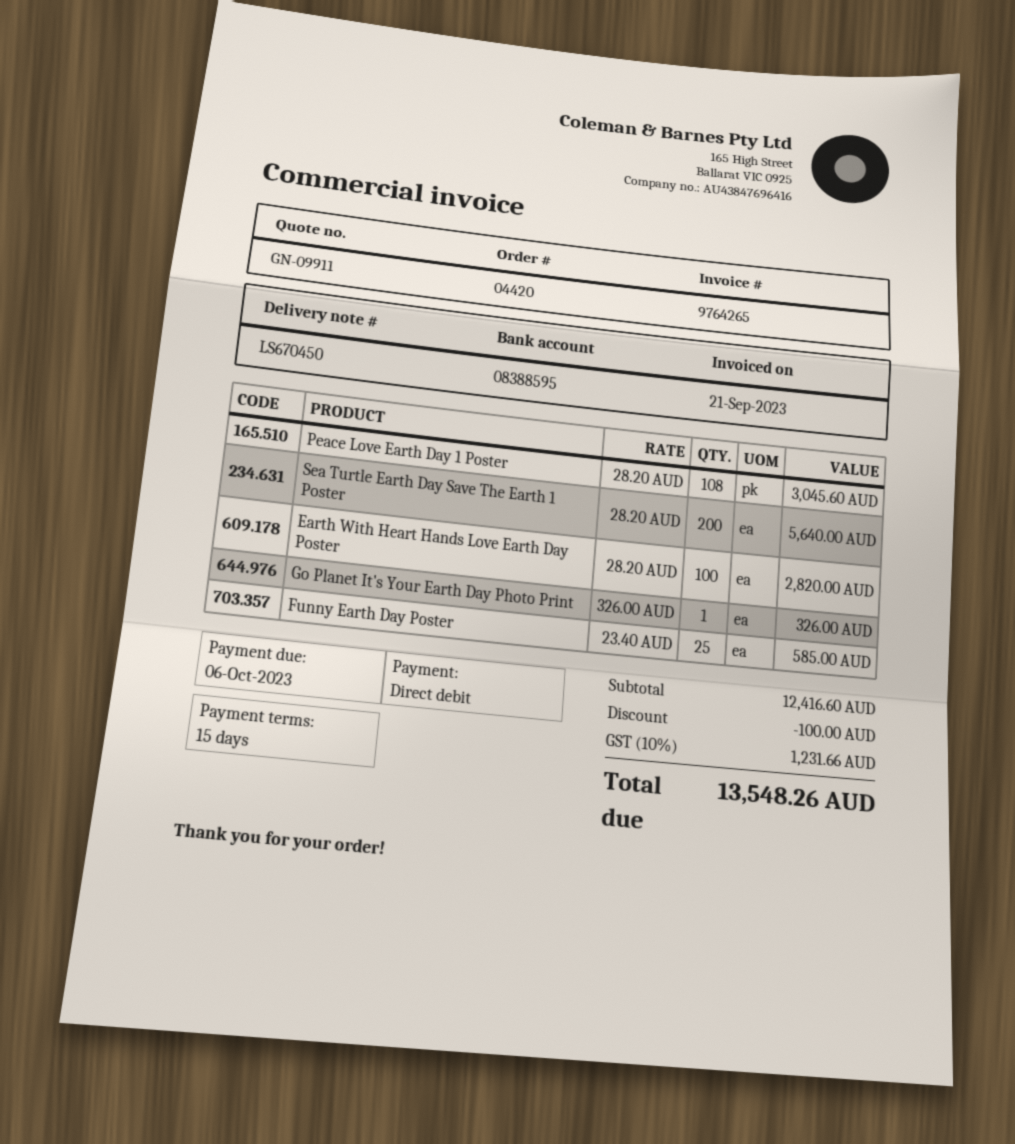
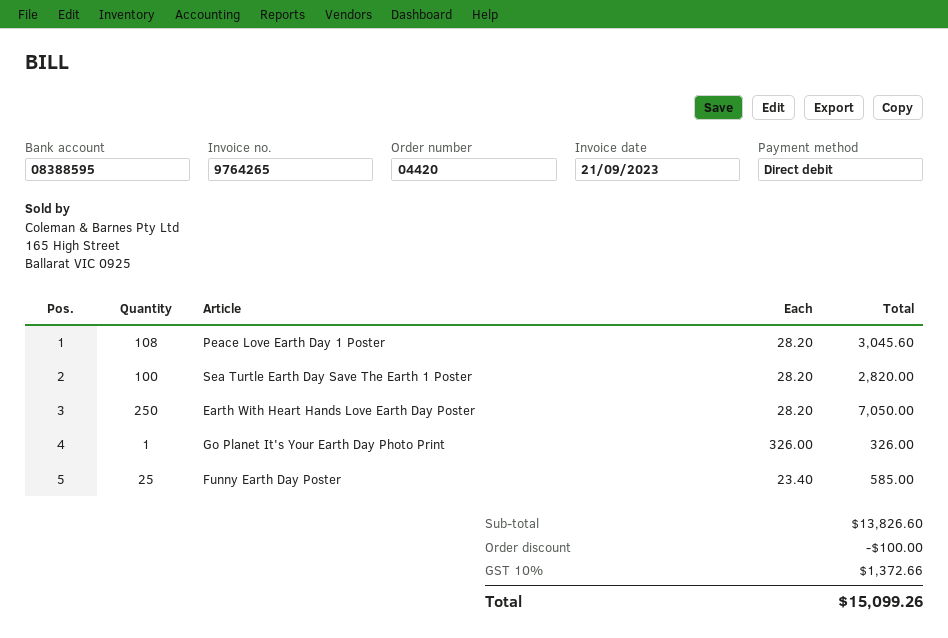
Sea Turtle Earth Day Save The Earth 1 Poster: 200 x 28.20 = 5640.00 -> 100 x 28.20 = 2820.00
Earth With Heart Hands Love Earth Day Poster: 100 x 28.20 = 2820.00 -> 250 x 28.20 = 7050.00
subtotal: 12416.60 -> 13826.60
tax: 10% = 1231.66 -> 10% = 1372.66
total: 13548.26 -> 15099.26

